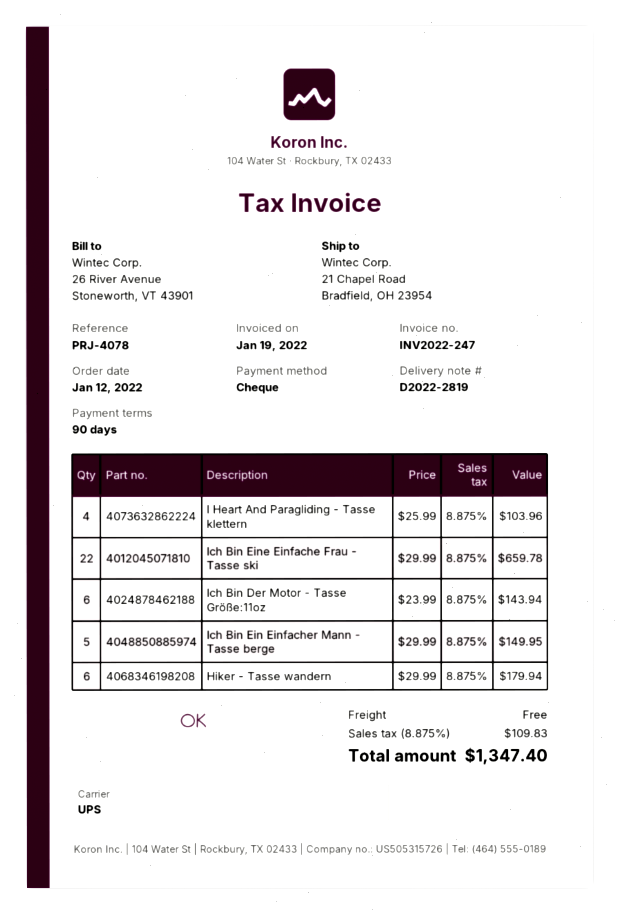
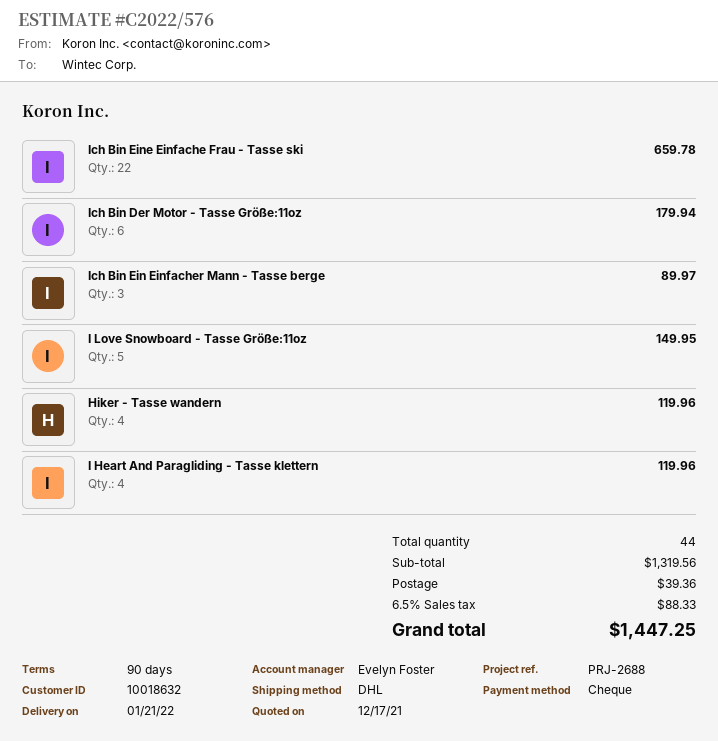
reference: PRJ-4078 -> PRJ-2688
shipping method: UPS -> DHL
I Heart And Paragliding - Tasse klettern: 4 for 103.96 -> 4 for 119.96
Ich Bin Der Motor - Tasse Größe:11oz: 6 for 143.94 -> 6 for 179.94
Ich Bin Ein Einfacher Mann - Tasse berge: 5 for 149.95 -> 3 for 89.97
Hiker - Tasse wandern: 6 for 179.94 -> 4 for 119.96
I Love Snowboard - Tasse Größe:11oz: none -> 5 for 149.95
shipping: 0.00 -> 39.36
tax: 8.875% = 109.83 -> 6.5% = 88.33
total: 1347.40 -> 1447.25

